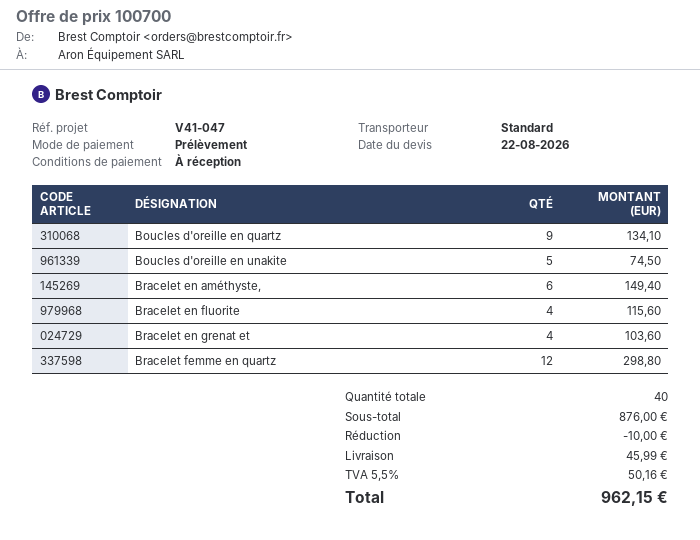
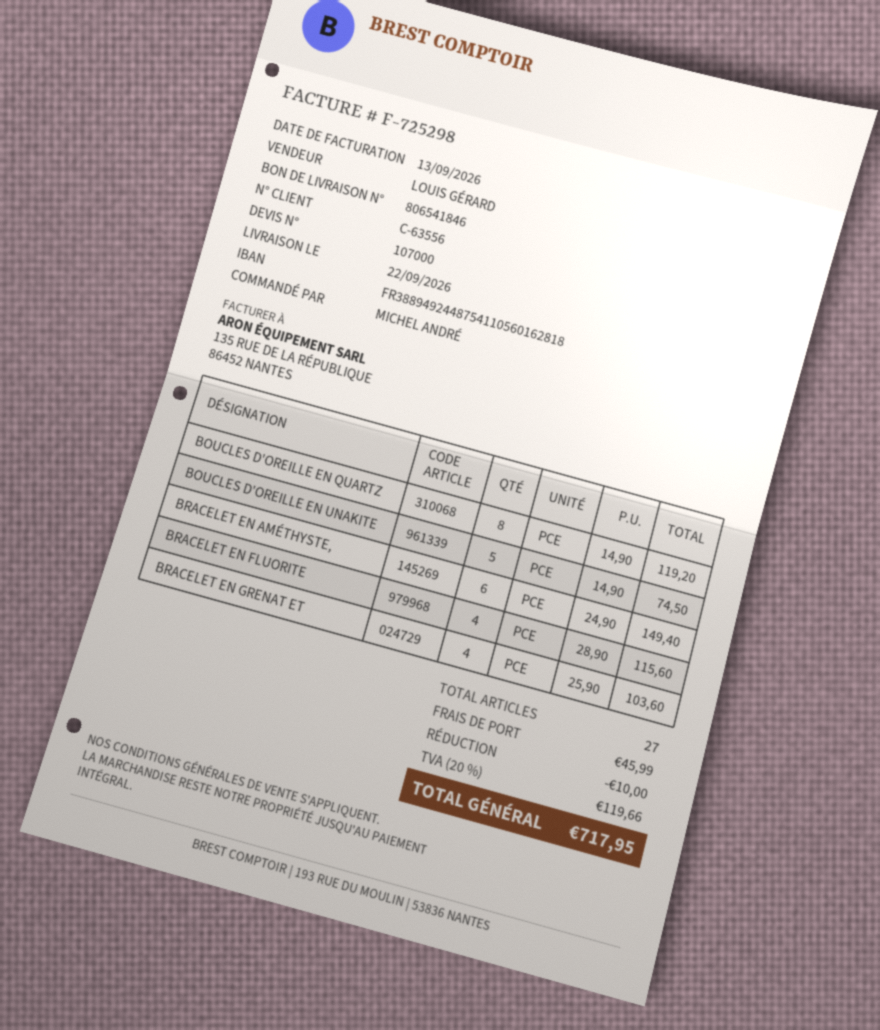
quote number: 100700 -> 107000
Boucles d'oreille en quartz: 9 for 134.10 -> 8 for 119.20
Bracelet femme en quartz: 12 for 298.80 -> none
total quantity: 40 -> 27
tax: 5.5% = 50.16 -> 20% = 119.66
total: 962.15 -> 717.95

